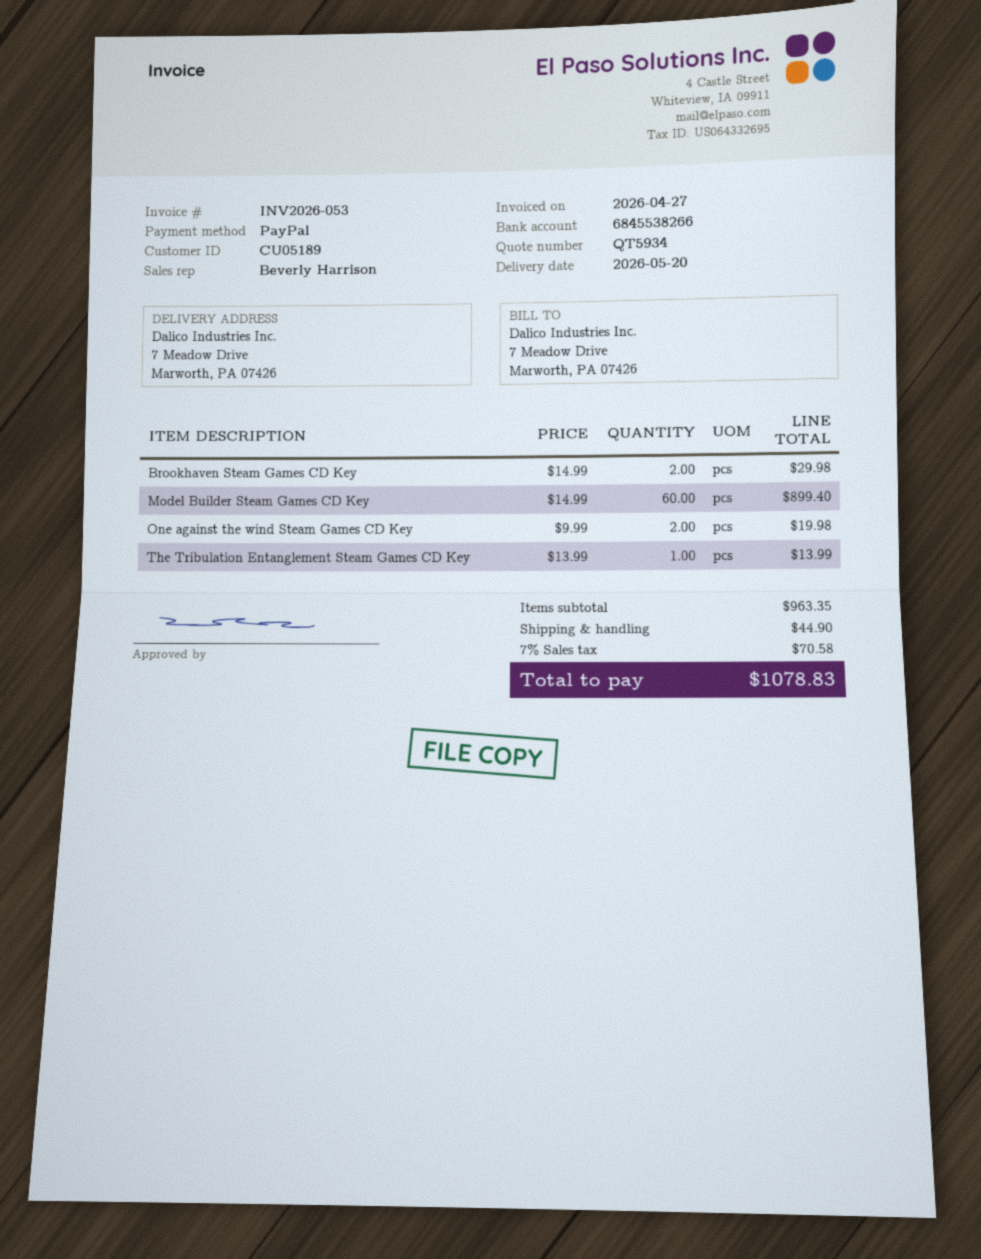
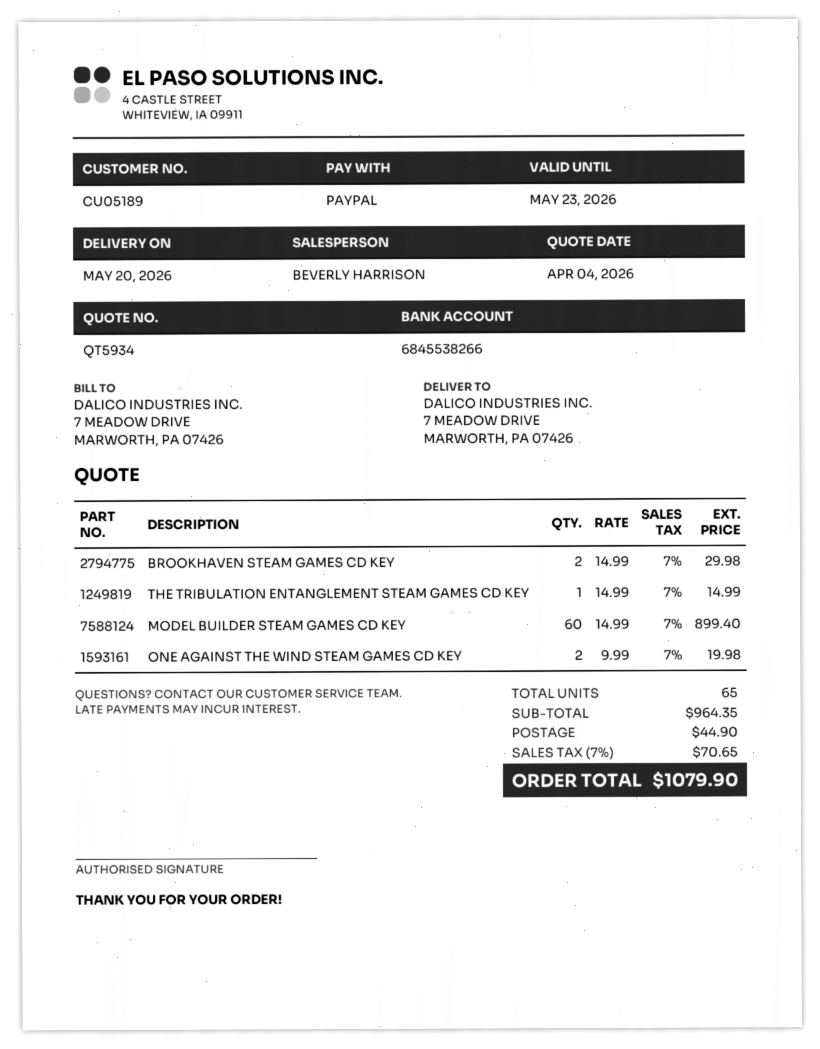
The Tribulation Entanglement Steam Games CD Key: 1 x 13.99 = 13.99 -> 1 x 14.99 = 14.99
subtotal: 963.35 -> 964.35
tax: 7% = 70.58 -> 7% = 70.65
total: 1078.83 -> 1079.90

